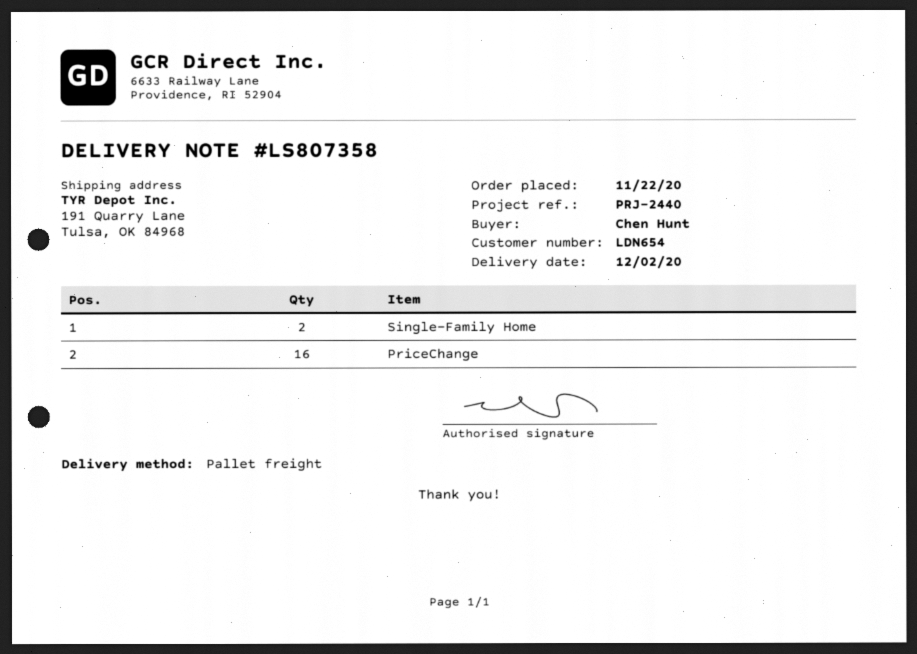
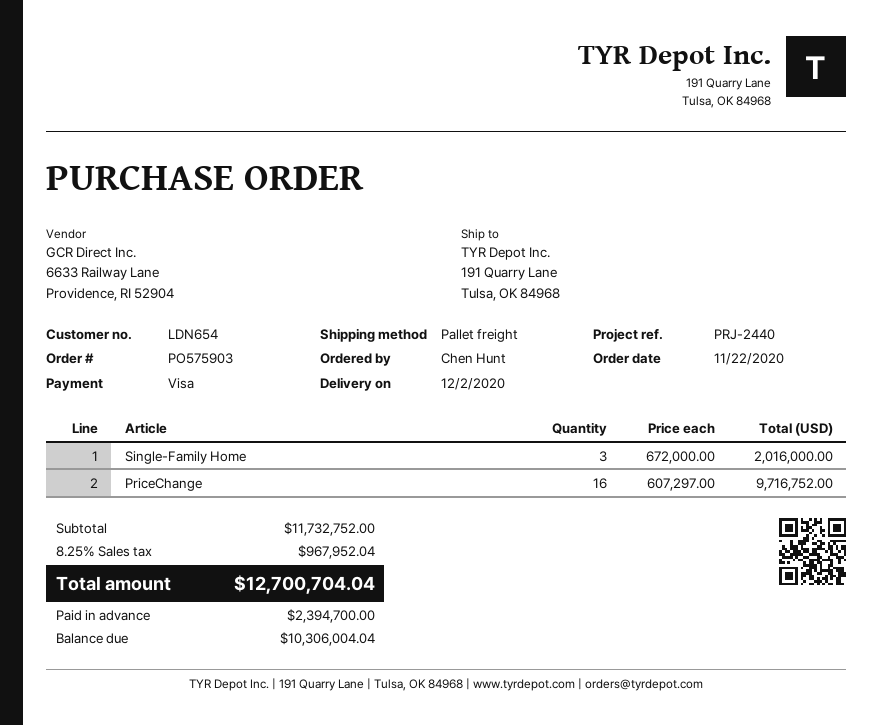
Single-Family Home: 2 -> 3

